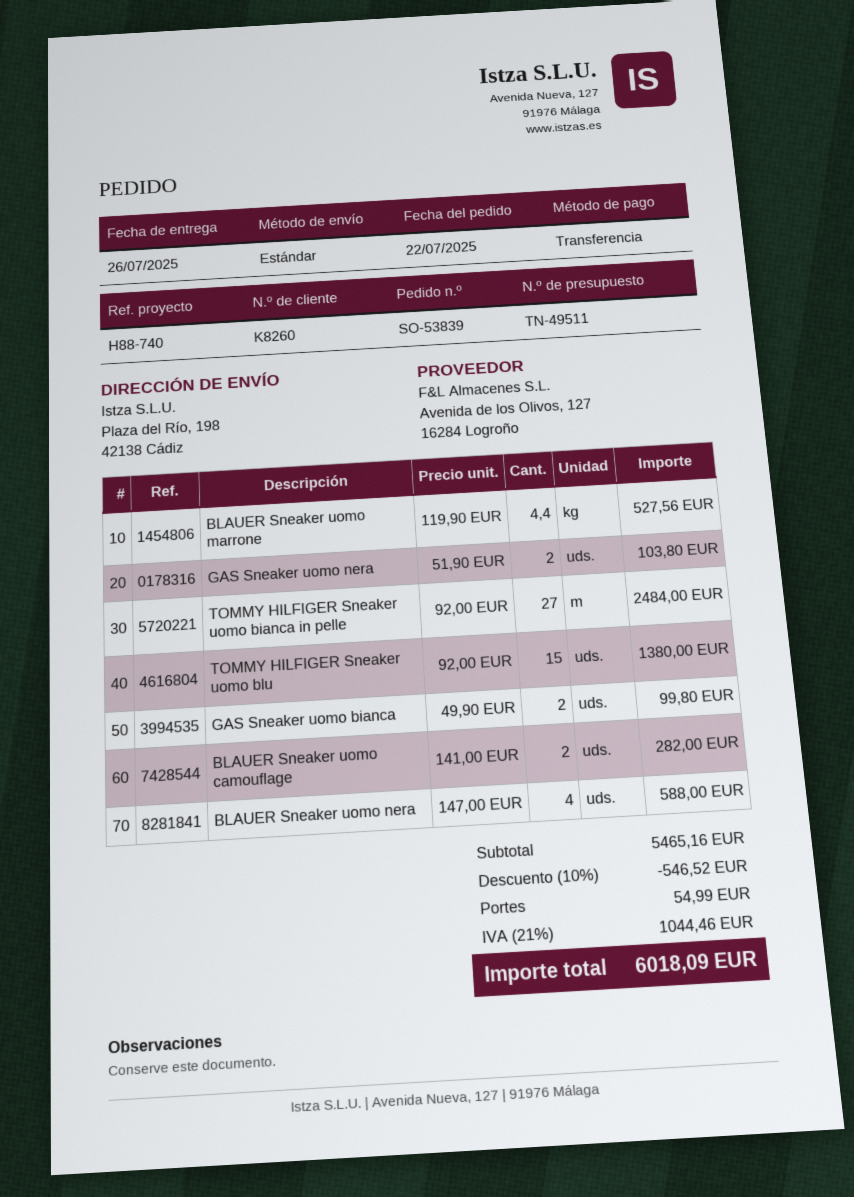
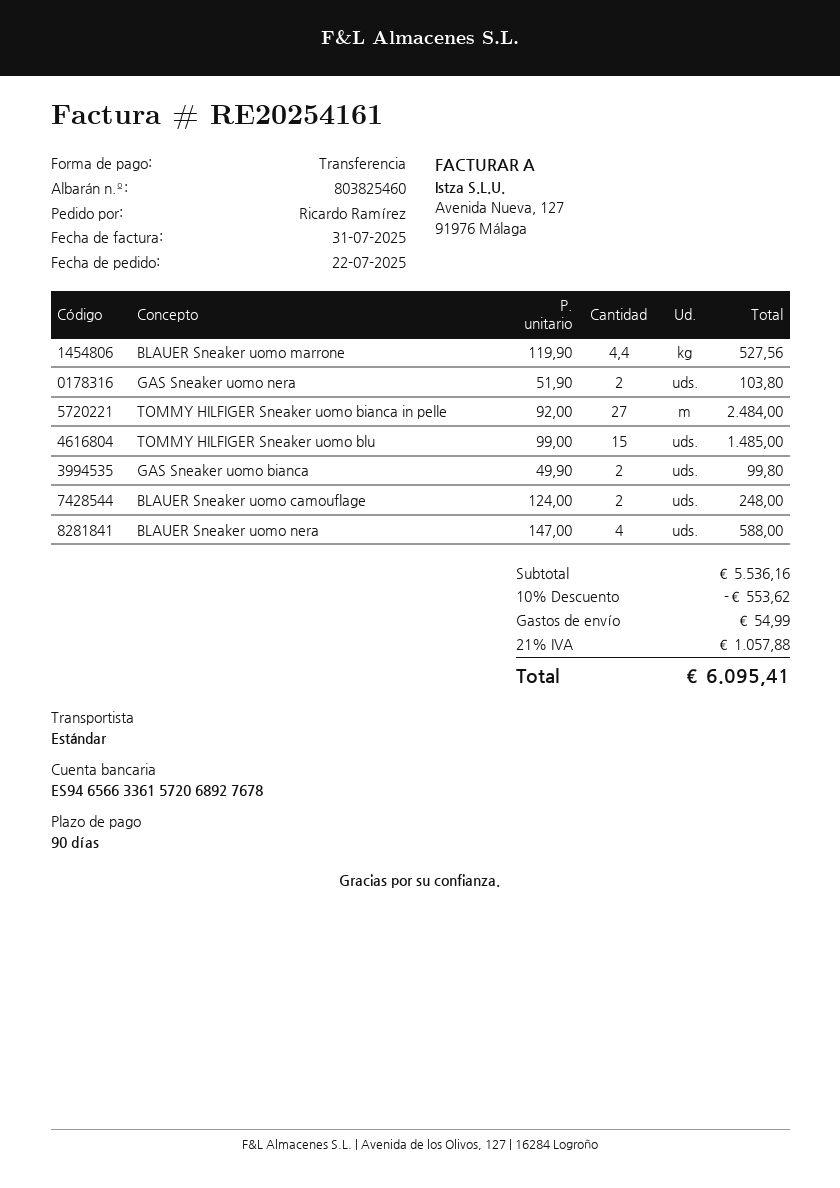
TOMMY HILFIGER Sneaker uomo blu: 15 x 92.00 = 1380.00 -> 15 x 99.00 = 1485.00
BLAUER Sneaker uomo camouflage: 2 x 141.00 = 282.00 -> 2 x 124.00 = 248.00
subtotal: 5465.16 -> 5536.16
discount: 10% = 546.52 -> 10% = 553.62
tax: 21% = 1044.46 -> 21% = 1057.88
total: 6018.09 -> 6095.41

